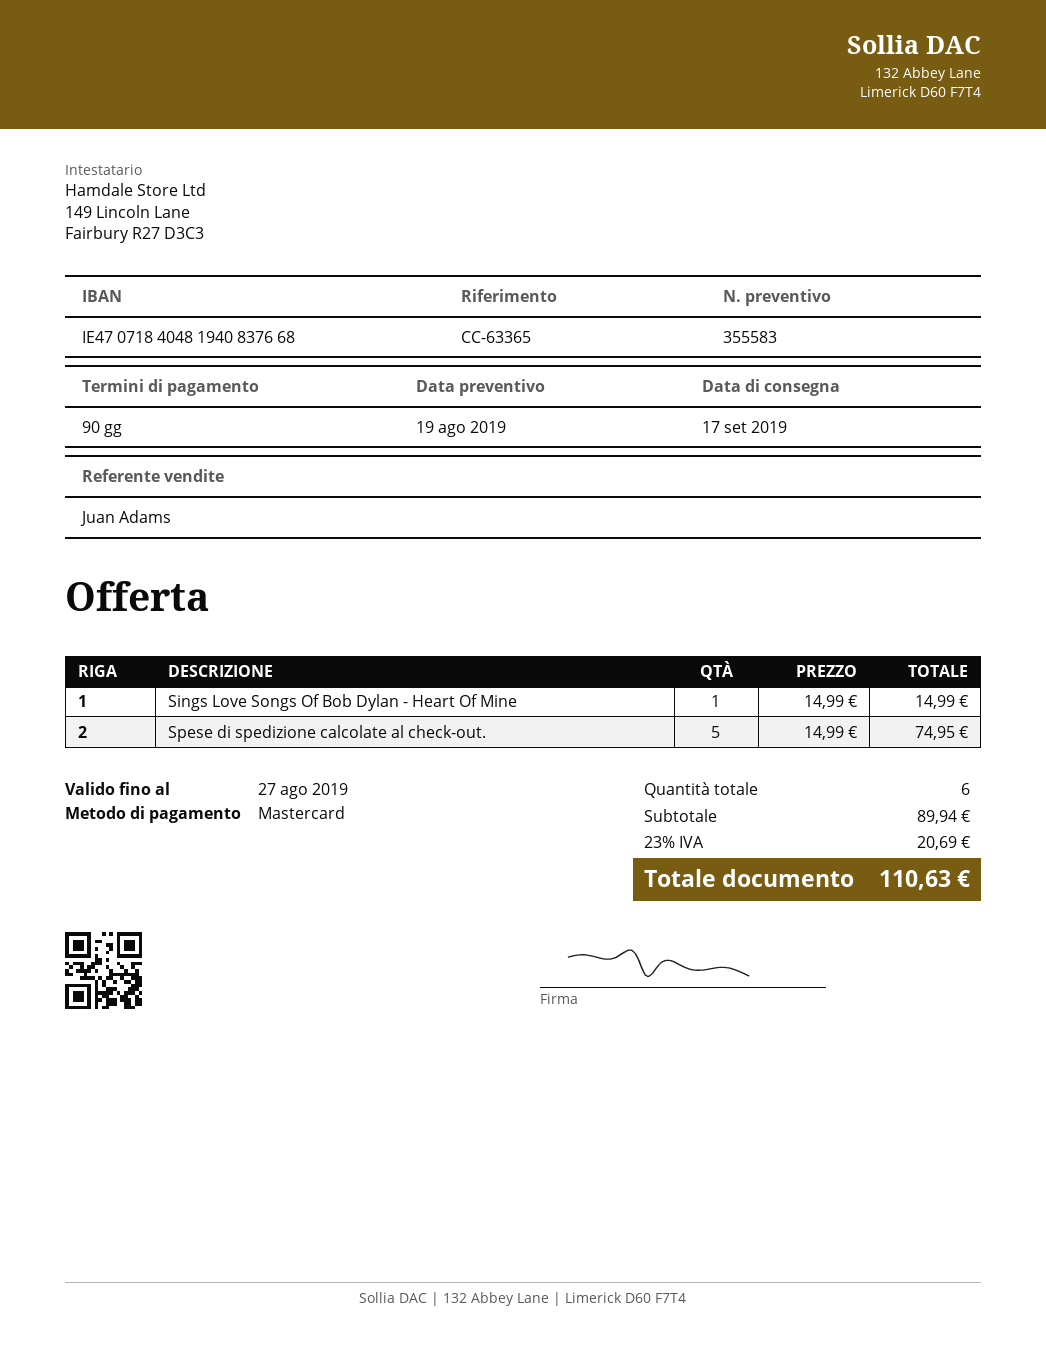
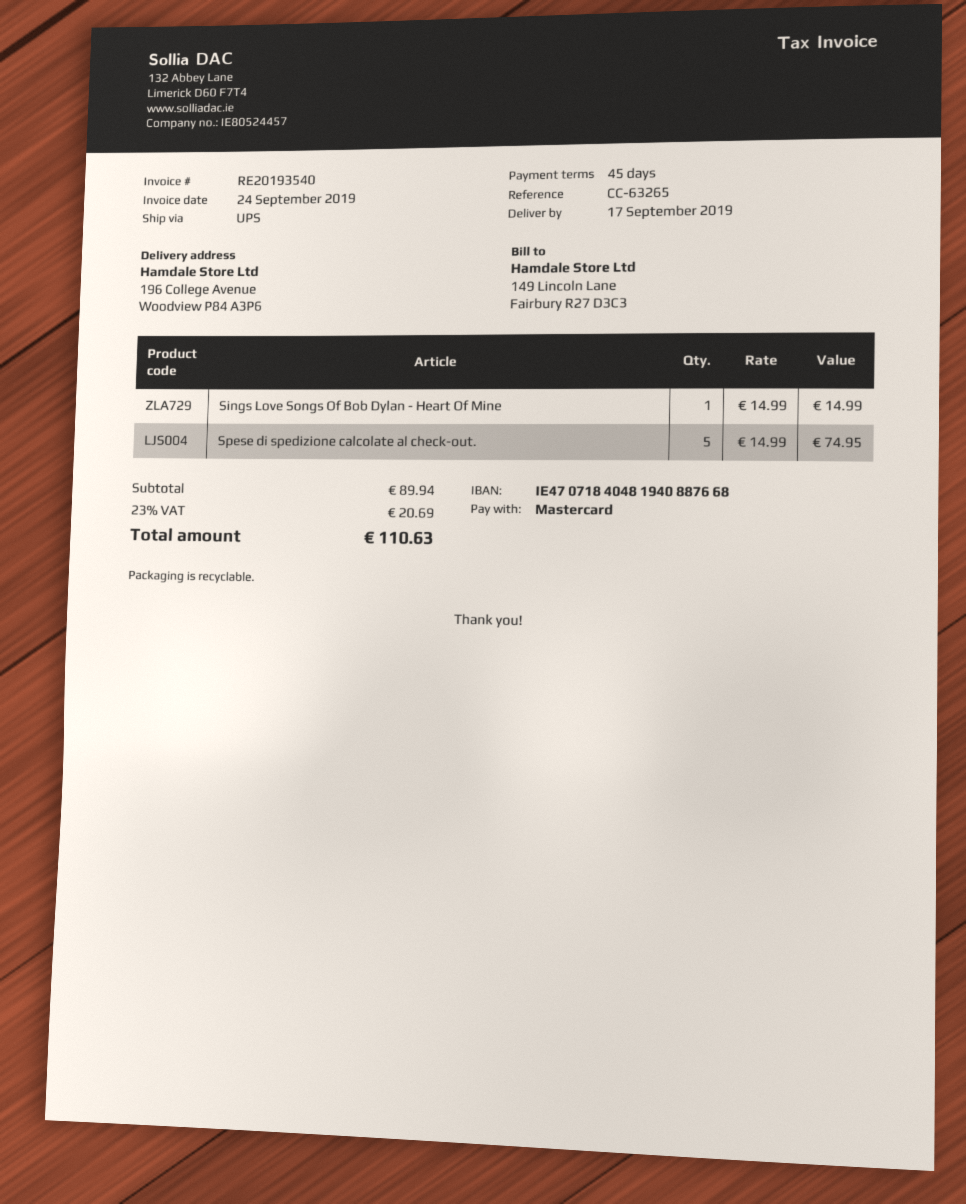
payment terms: 90 days -> 45 days
reference: CC-63365 -> CC-63265
bank account: IE47071840481940837668 -> IE47071840481940887668

